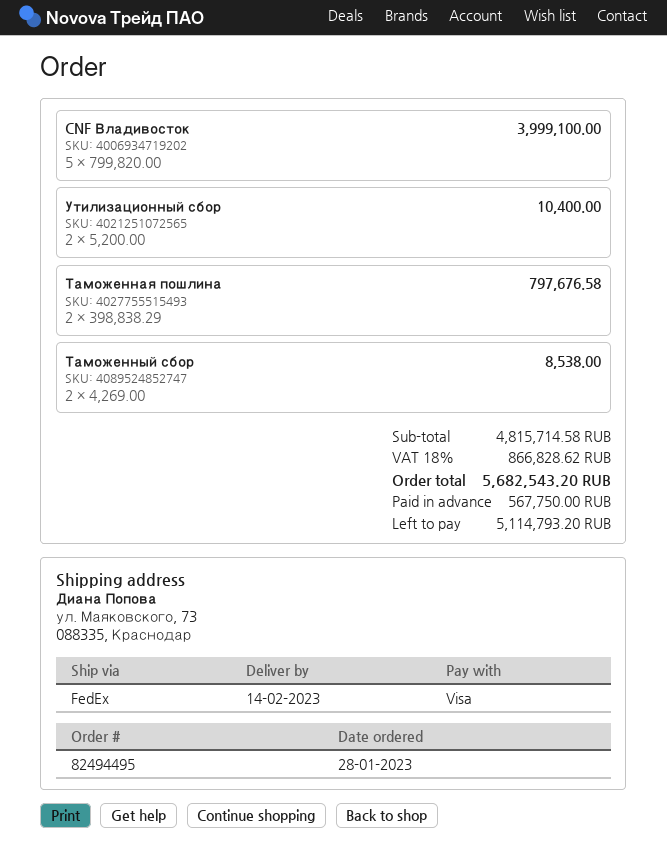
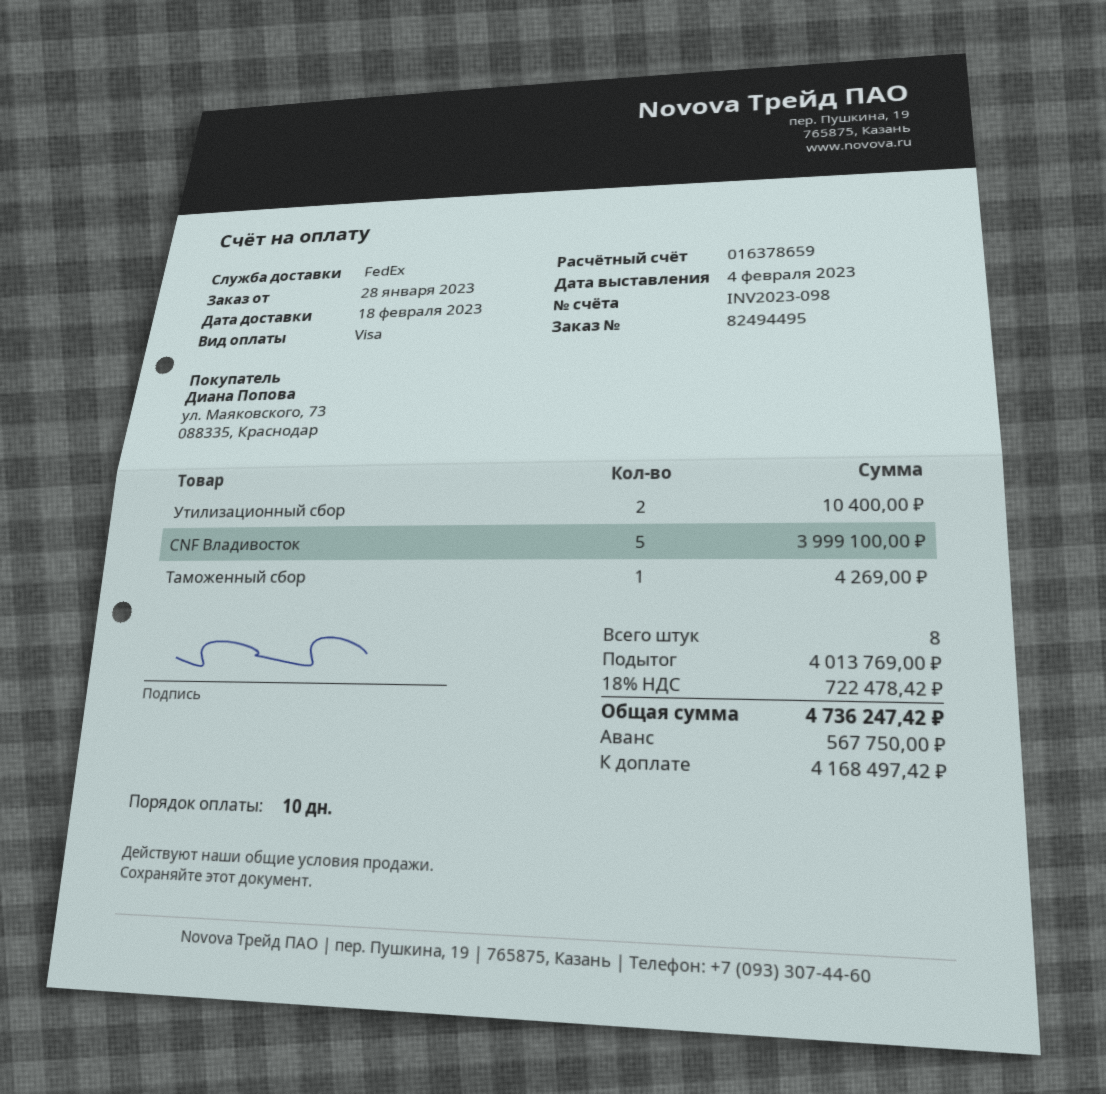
delivery date: 2023-02-14 -> 2023-02-18
Таможенная пошлина: 2 for 797676.58 -> none
Таможенный сбор: 2 for 8538.00 -> 1 for 4269.00
subtotal: 4815714.58 -> 4013769.00
tax: 18% = 866828.62 -> 18% = 722478.42
total: 5682543.20 -> 4736247.42
balance: 5114793.20 -> 4168497.42

